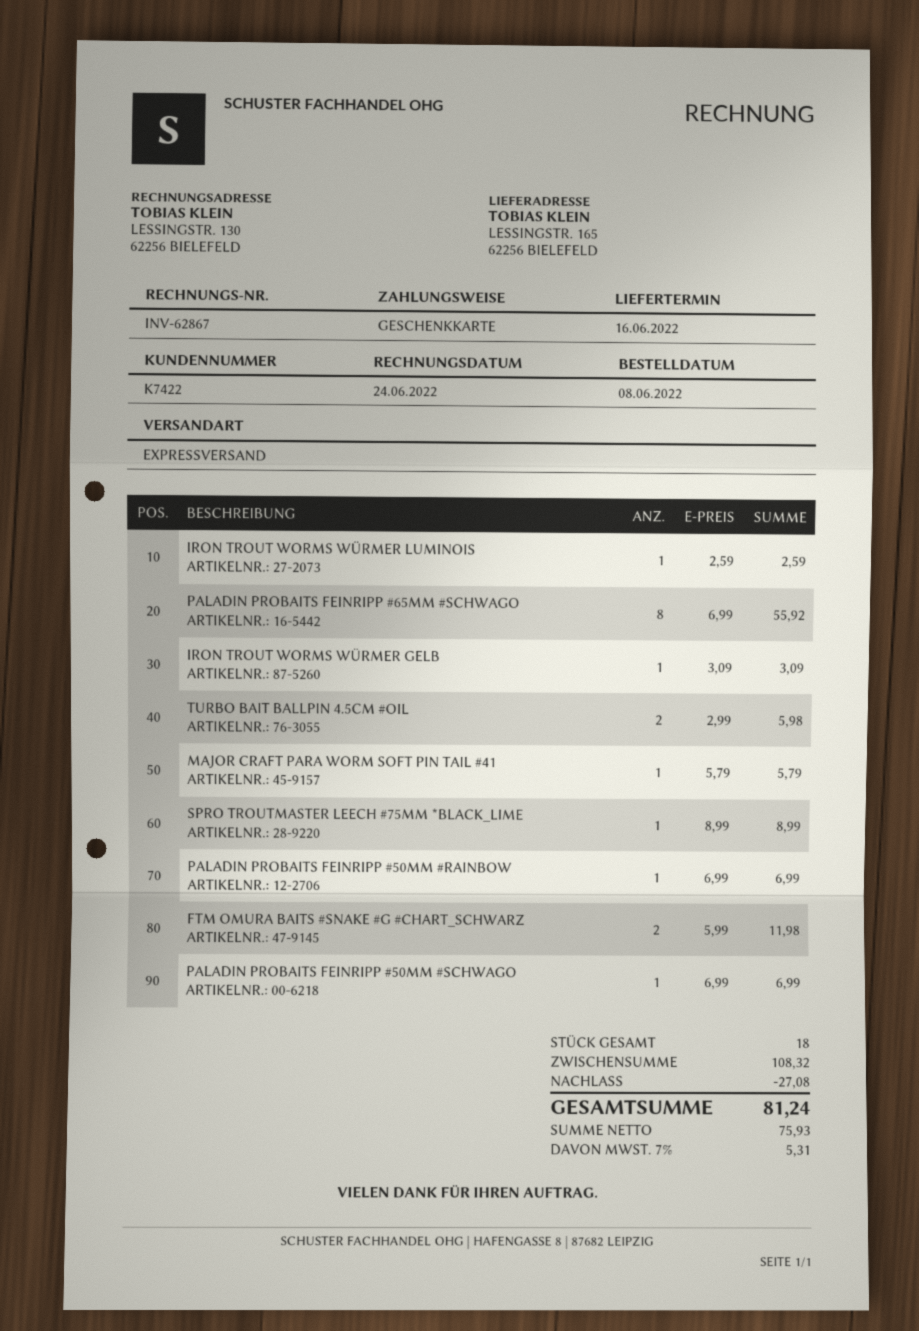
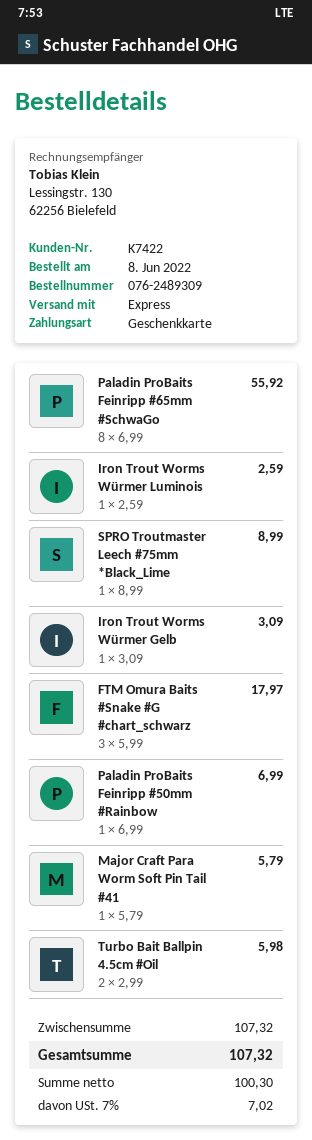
FTM OMURA BAITS #SNAKE #G #CHART_SCHWARZ: 2 x 5.99 = 11.98 -> 3 x 5.99 = 17.97
PALADIN PROBAITS FEINRIPP #50MM #SCHWAGO: 1 x 6.99 = 6.99 -> none
subtotal: 108.32 -> 107.32
discount: 27.08 -> none
net: 75.93 -> 100.30
tax: 7% = 5.31 -> 7% = 7.02
total: 81.24 -> 107.32

